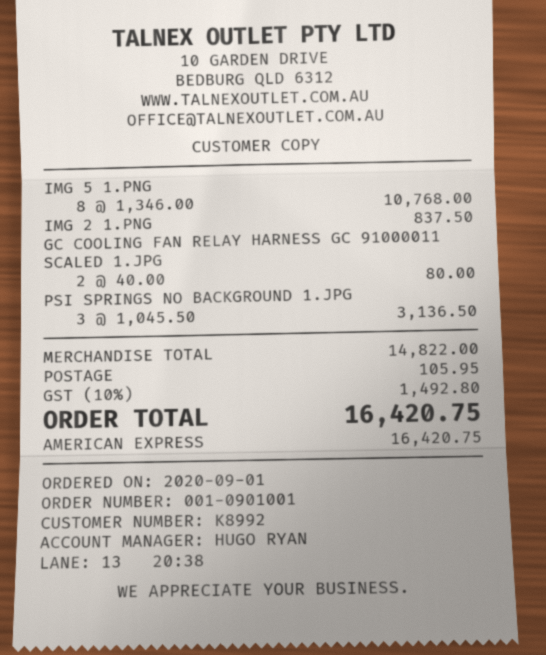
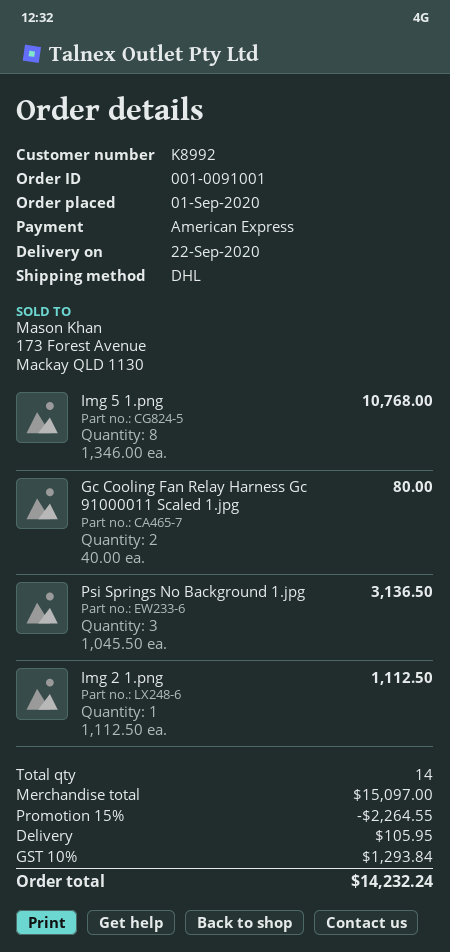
order number: 001-0901001 -> 001-0091001
IMG 2 1.PNG: 1 x 837.50 = 837.50 -> 1 x 1112.50 = 1112.50
subtotal: 14822.00 -> 15097.00
discount: none -> 15% = 2264.55
tax: 10% = 1492.80 -> 10% = 1293.84
total: 16420.75 -> 14232.24

